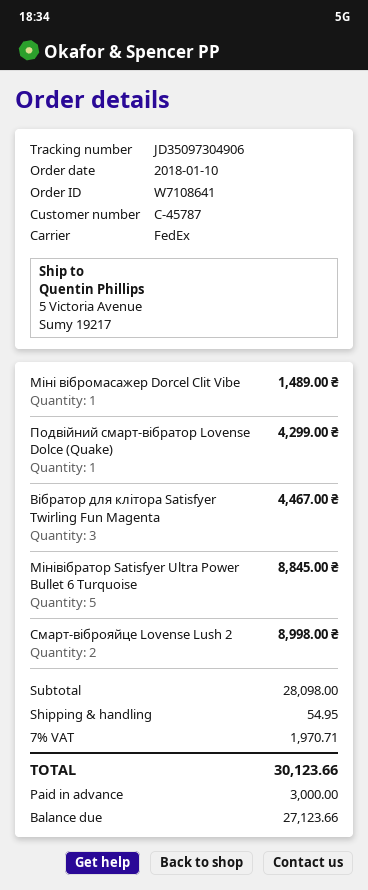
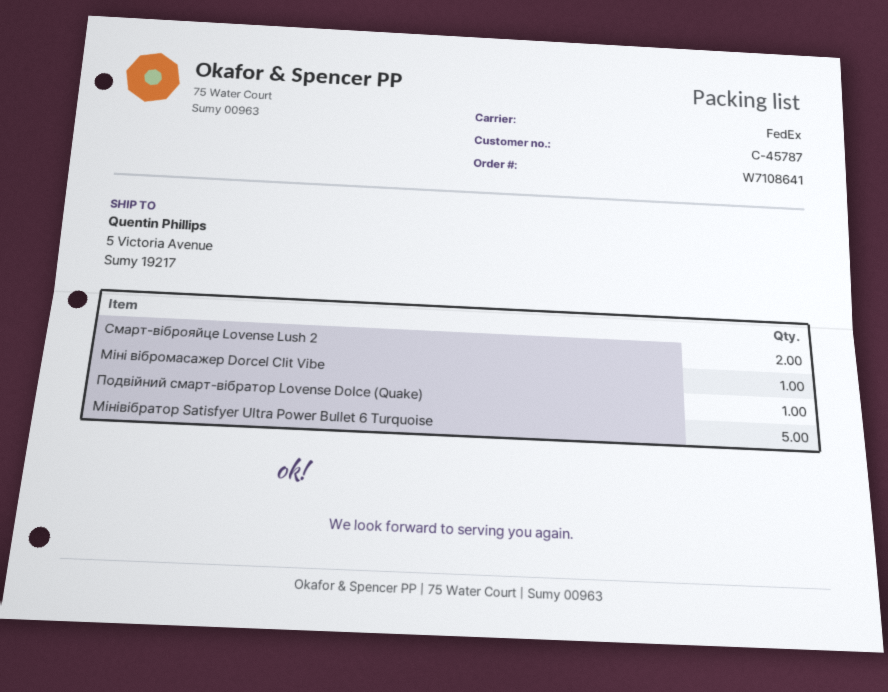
Вібратор для клітора Satisfyer Twirling Fun Magenta: 3 -> none

